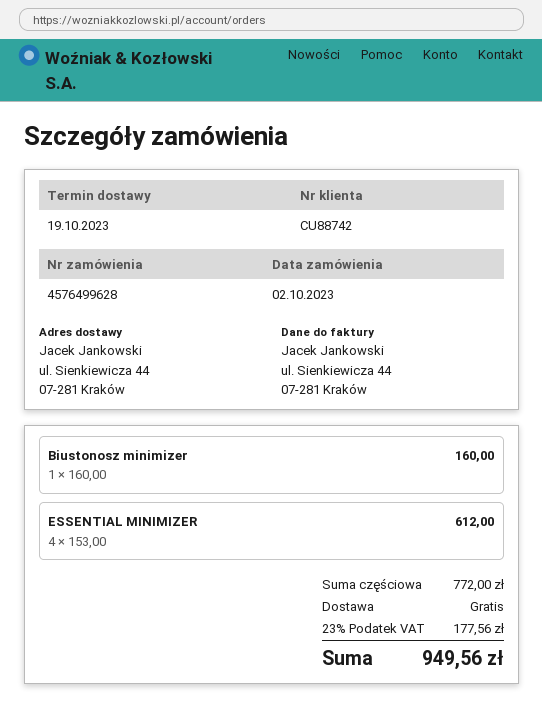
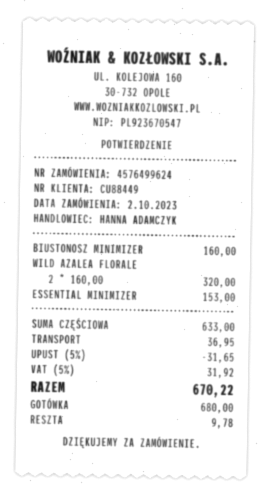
order number: 4576499628 -> 4576499624
customer number: CU88742 -> CU88449
ESSENTIAL MINIMIZER: 4 x 153.00 = 612.00 -> 1 x 153.00 = 153.00
WILD AZALEA FLORALE: none -> 2 x 160.00 = 320.00
subtotal: 772.00 -> 633.00
discount: none -> 5% = 31.65
shipping: 0.00 -> 36.95
tax: 23% = 177.56 -> 5% = 31.92
total: 949.56 -> 670.22

